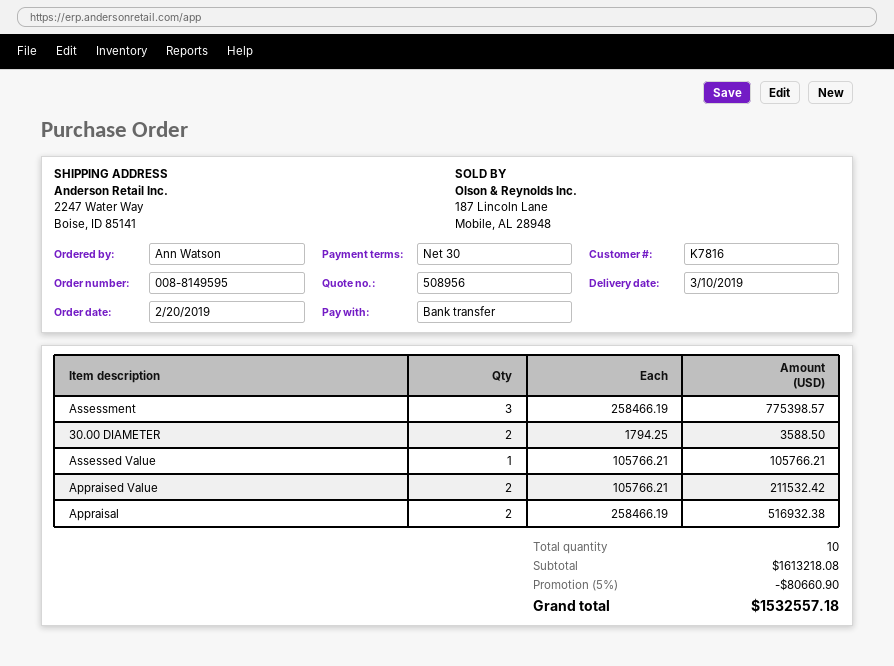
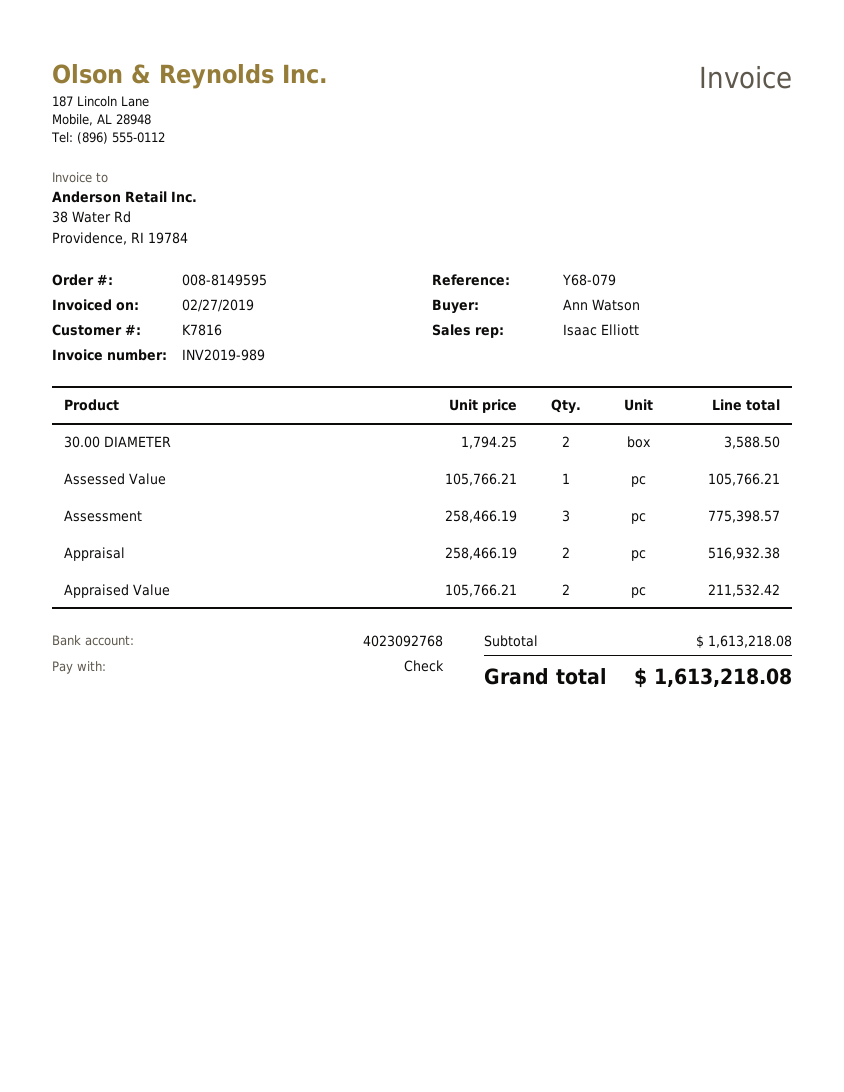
payment method: bank transfer -> cheque
discount: 5% = 80660.90 -> none
total: 1532557.18 -> 1613218.08

